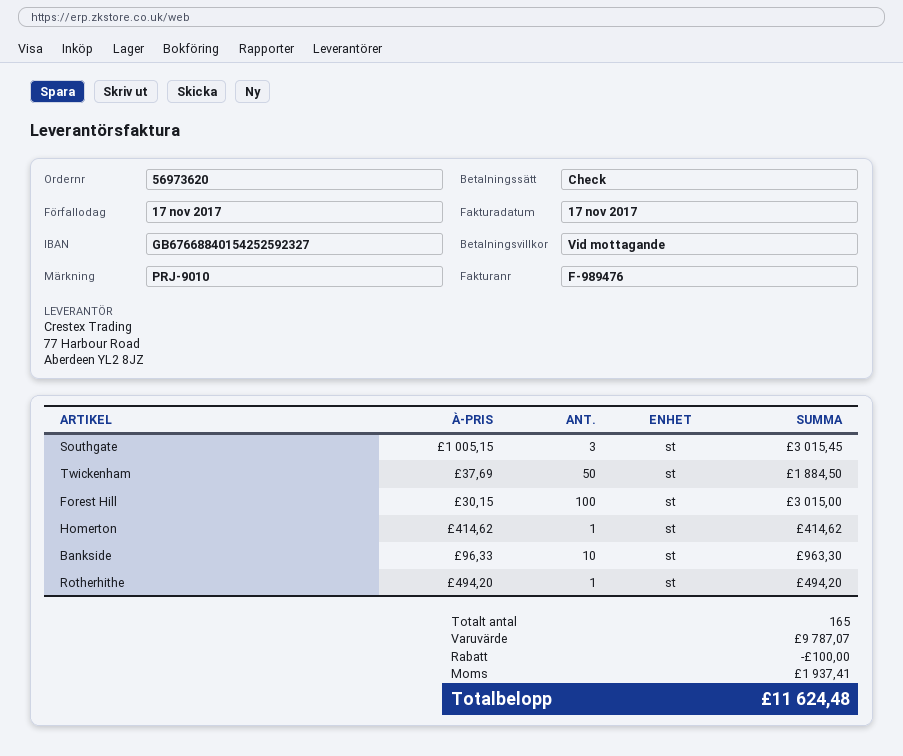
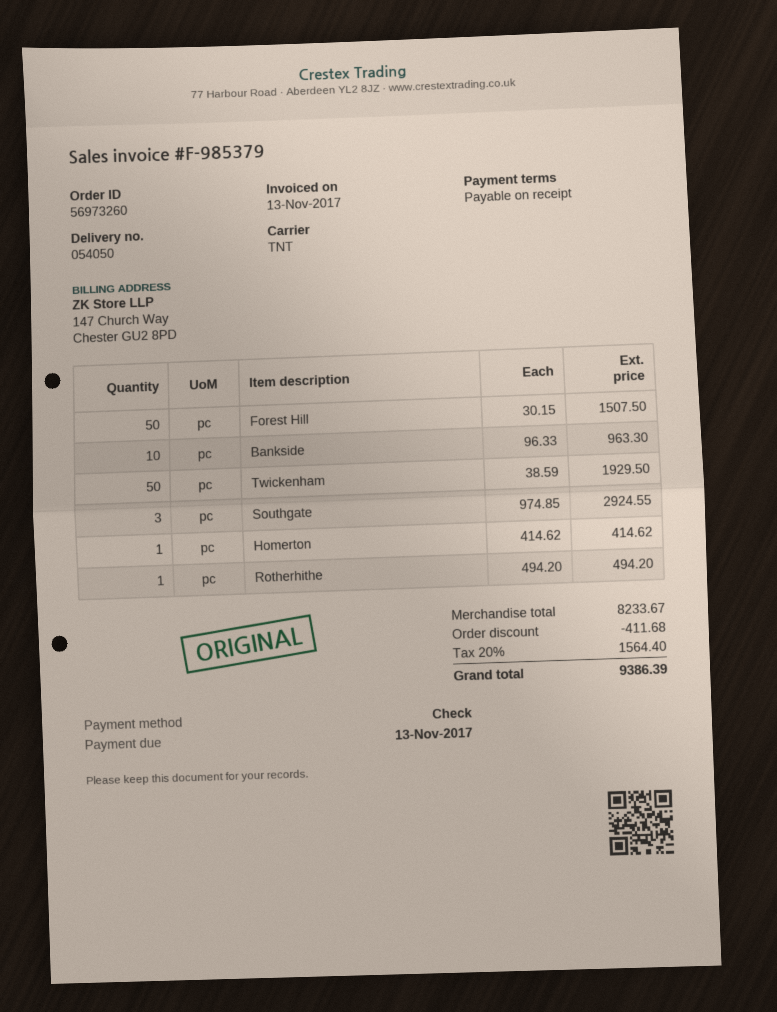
order number: 56973620 -> 56973260
invoice number: F-989476 -> F-985379
invoice date: 2017-11-17 -> 2017-11-13
due date: 2017-11-17 -> 2017-11-13
Southgate: 3 x 1005.15 = 3015.45 -> 3 x 974.85 = 2924.55
Twickenham: 50 x 37.69 = 1884.50 -> 50 x 38.59 = 1929.50
Forest Hill: 100 x 30.15 = 3015.00 -> 50 x 30.15 = 1507.50
subtotal: 9787.07 -> 8233.67
discount: 100.00 -> 411.68
tax: 1937.41 -> 1564.40
total: 11624.48 -> 9386.39

